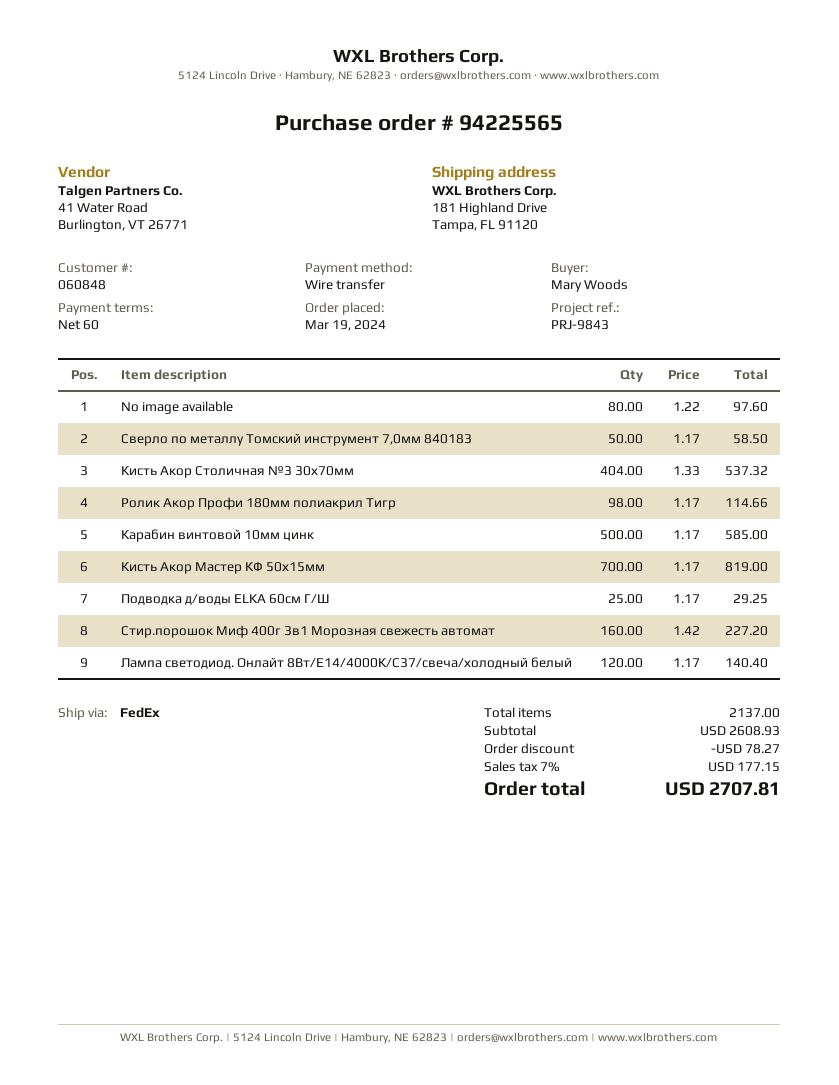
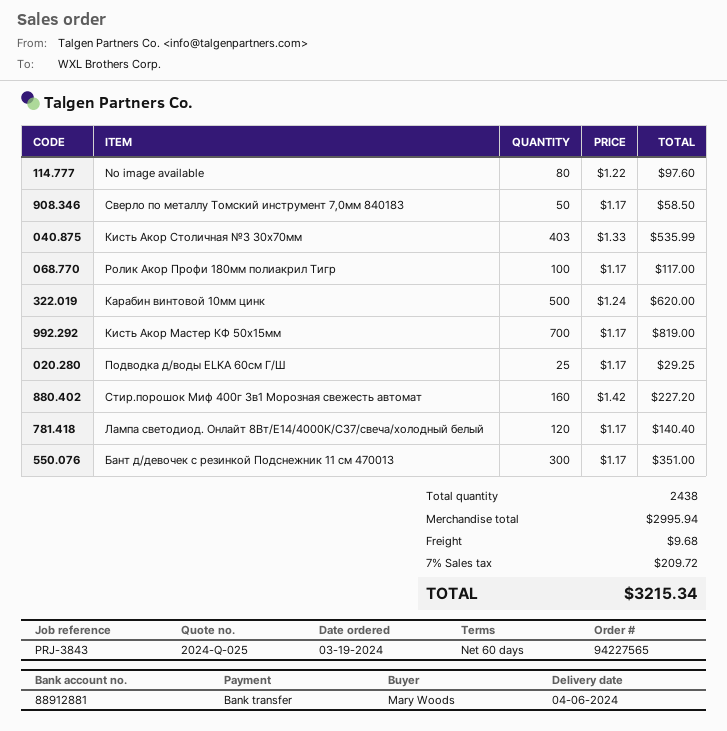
order number: 94225565 -> 94227565
reference: PRJ-9843 -> PRJ-3843
Кисть Акор Столичная №3 30х70мм: 404 x 1.33 = 537.32 -> 403 x 1.33 = 535.99
Ролик Акор Профи 180мм полиакрил Тигр: 98 x 1.17 = 114.66 -> 100 x 1.17 = 117.00
Карабин винтовой 10мм цинк: 500 x 1.17 = 585.00 -> 500 x 1.24 = 620.00
Бант д/девочек с резинкой Подснежник 11 см 470013: none -> 300 x 1.17 = 351.00
total quantity: 2137 -> 2438
subtotal: 2608.93 -> 2995.94
discount: 78.27 -> none
shipping: none -> 9.68
tax: 7% = 177.15 -> 7% = 209.72
total: 2707.81 -> 3215.34

